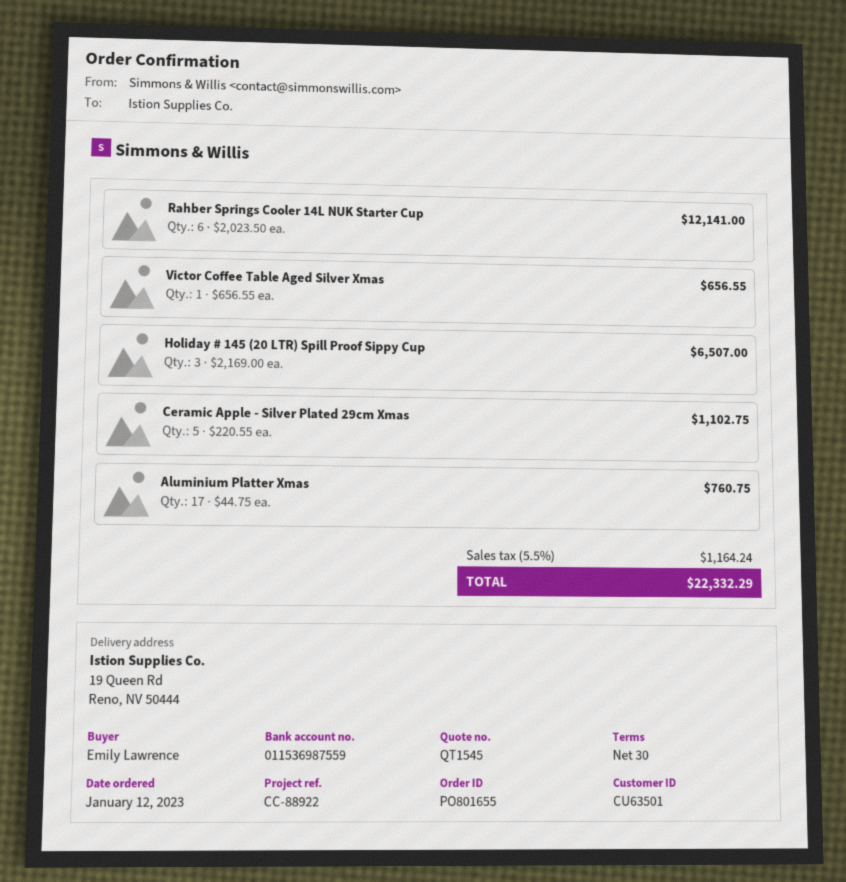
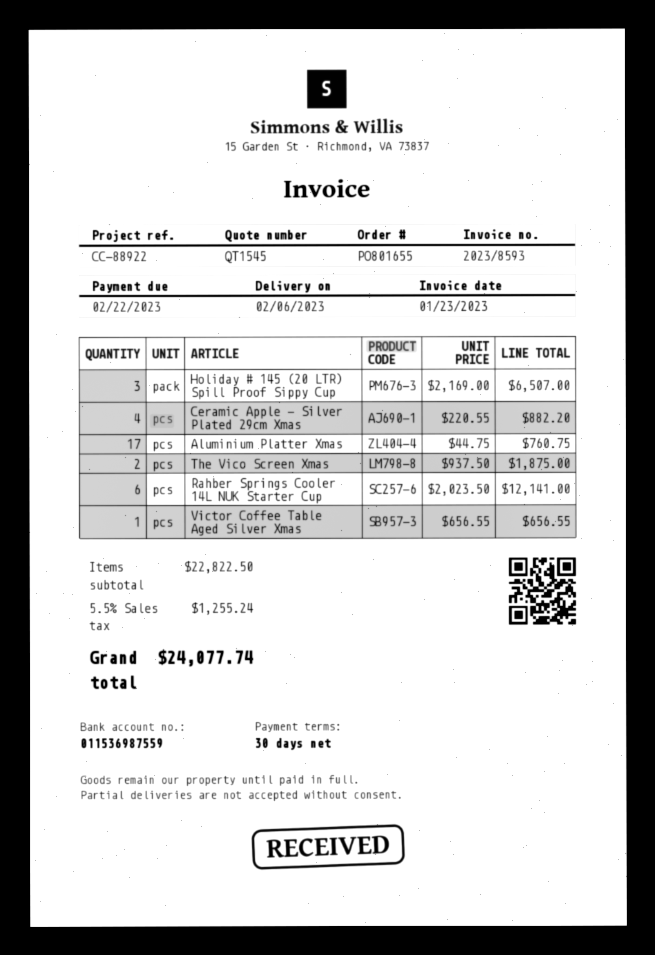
Ceramic Apple - Silver Plated 29cm Xmas: 5 x 220.55 = 1102.75 -> 4 x 220.55 = 882.20
The Vico Screen Xmas: none -> 2 x 937.50 = 1875.00
tax: 5.5% = 1164.24 -> 5.5% = 1255.24
total: 22332.29 -> 24077.74

